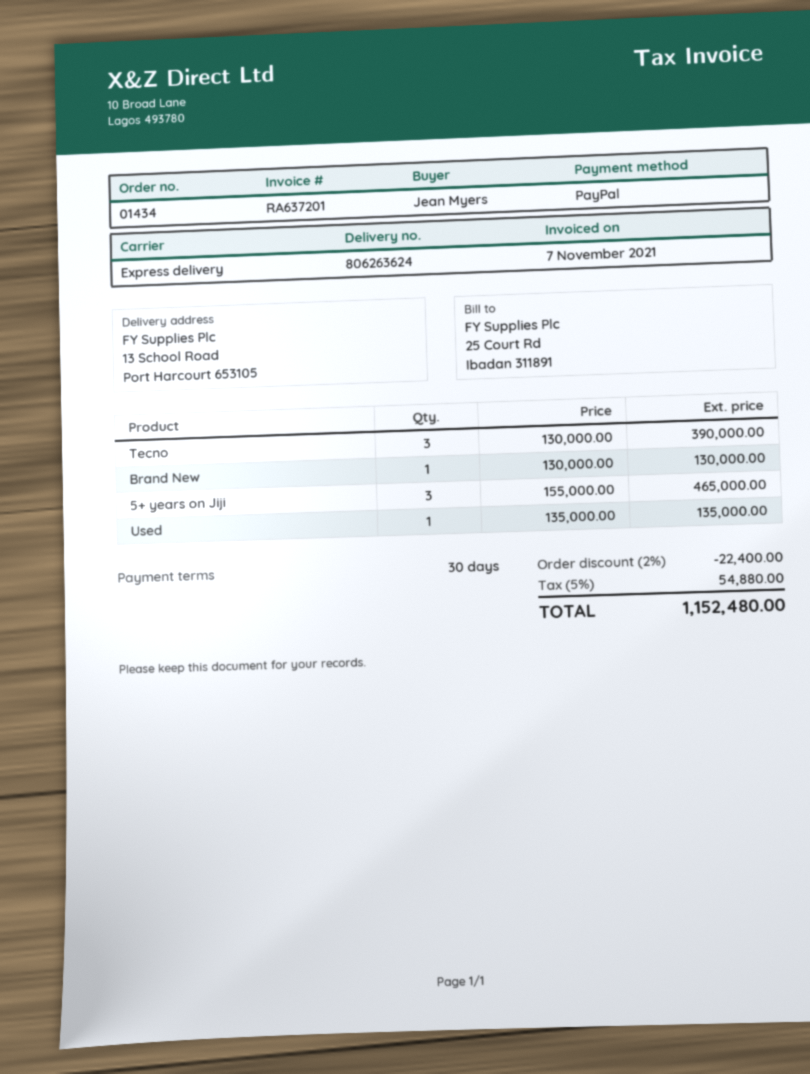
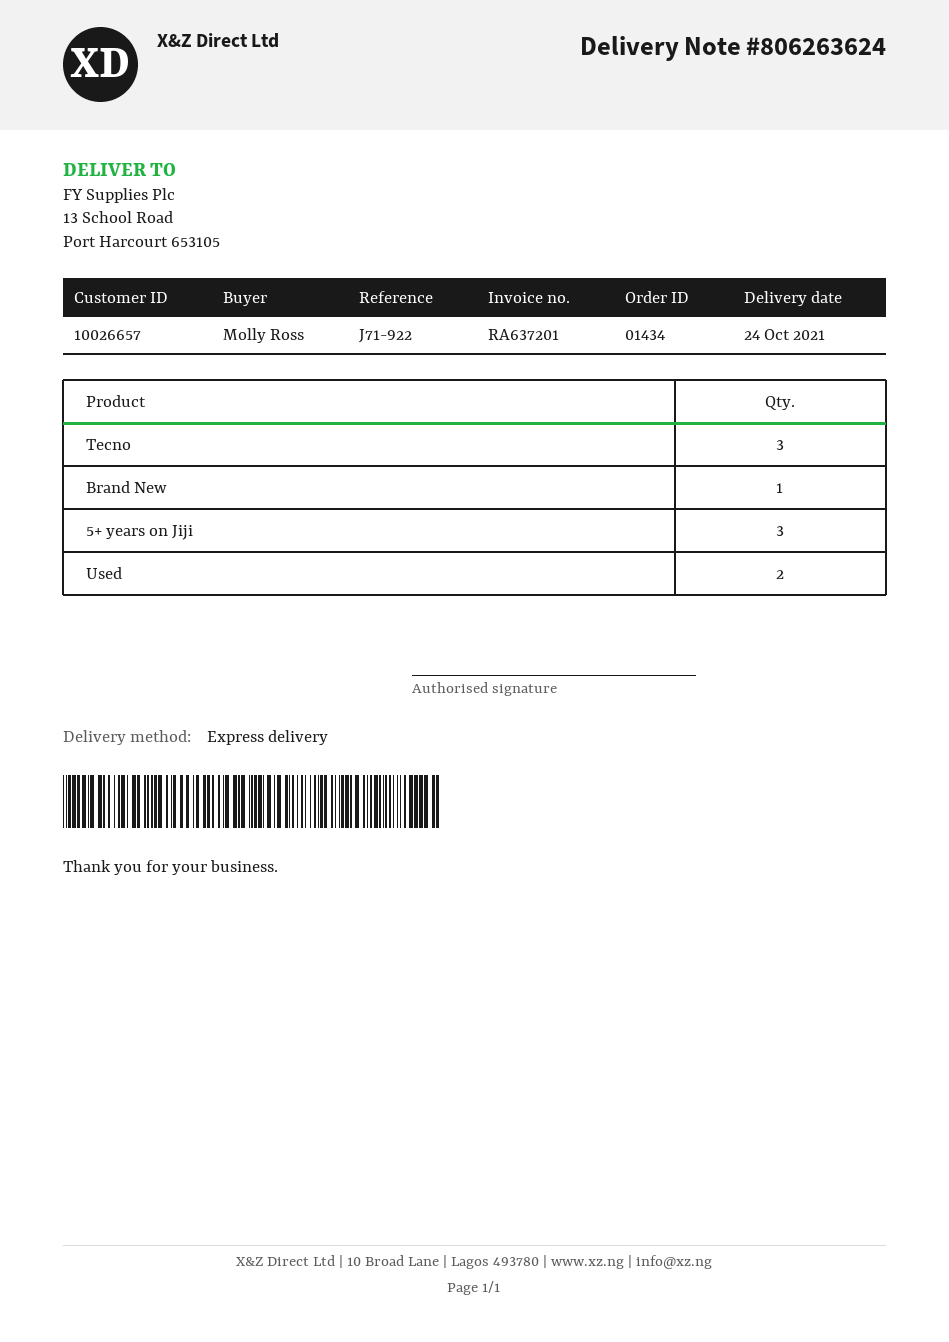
ordered by: Jean Myers -> Molly Ross
Used: 1 -> 2

